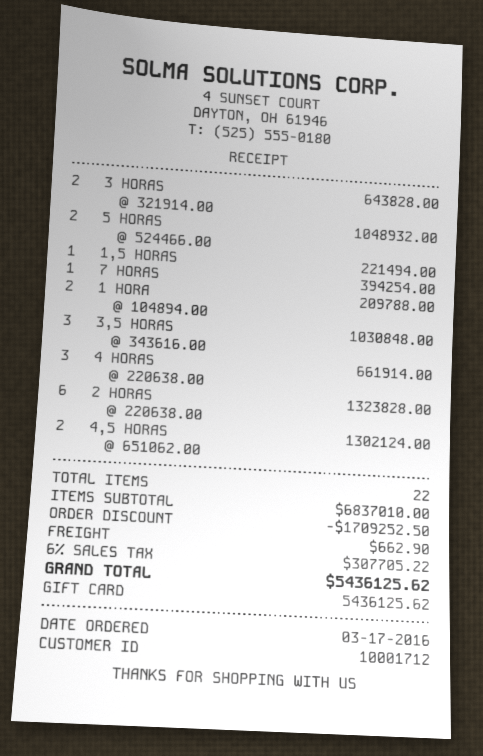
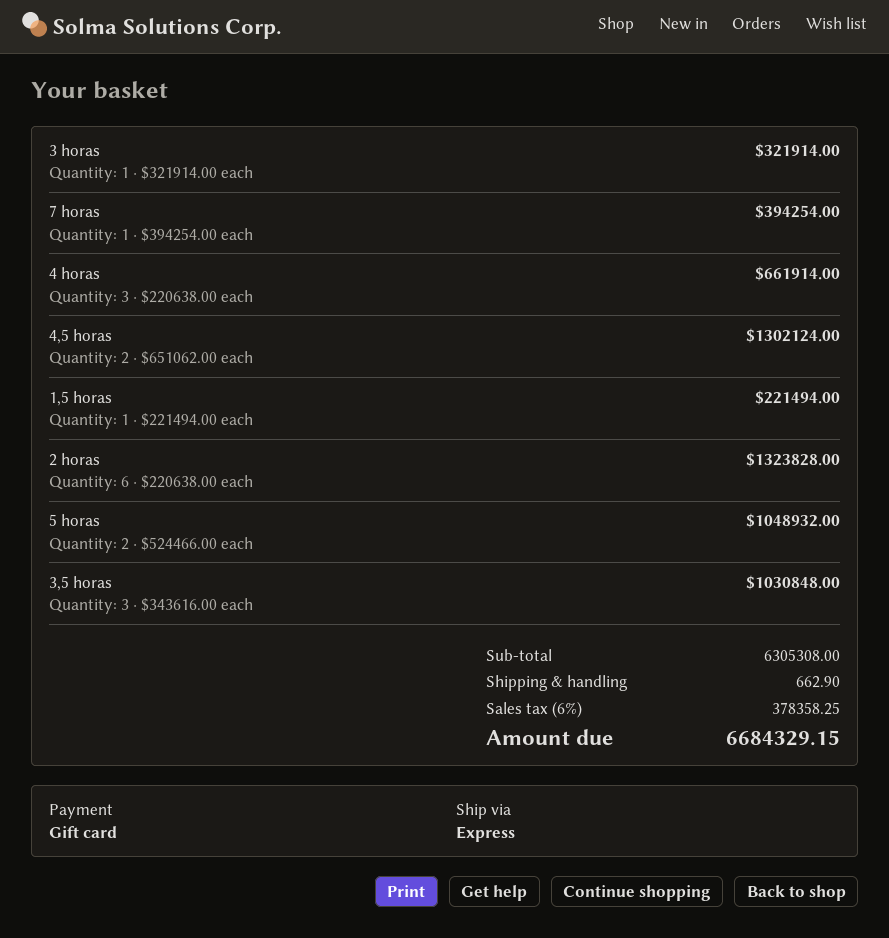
3 HORAS: 2 x 321914.00 = 643828.00 -> 1 x 321914.00 = 321914.00
1 HORA: 2 x 104894.00 = 209788.00 -> none
subtotal: 6837010.00 -> 6305308.00
discount: 1709252.50 -> none
tax: 6% = 307705.22 -> 6% = 378358.25
total: 5436125.62 -> 6684329.15

